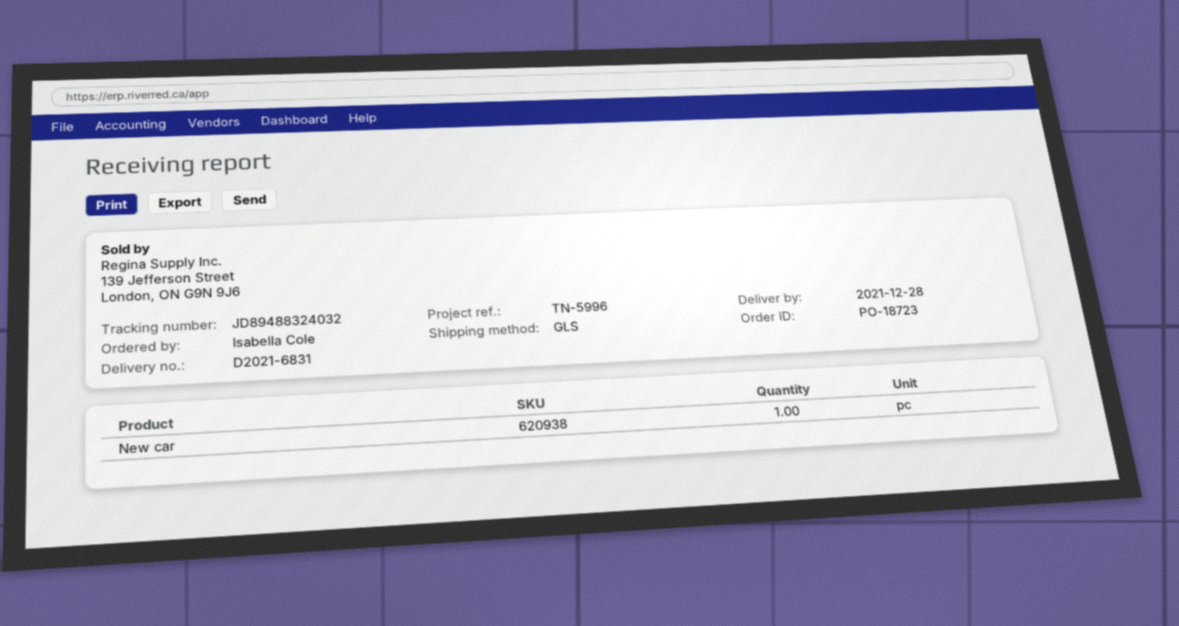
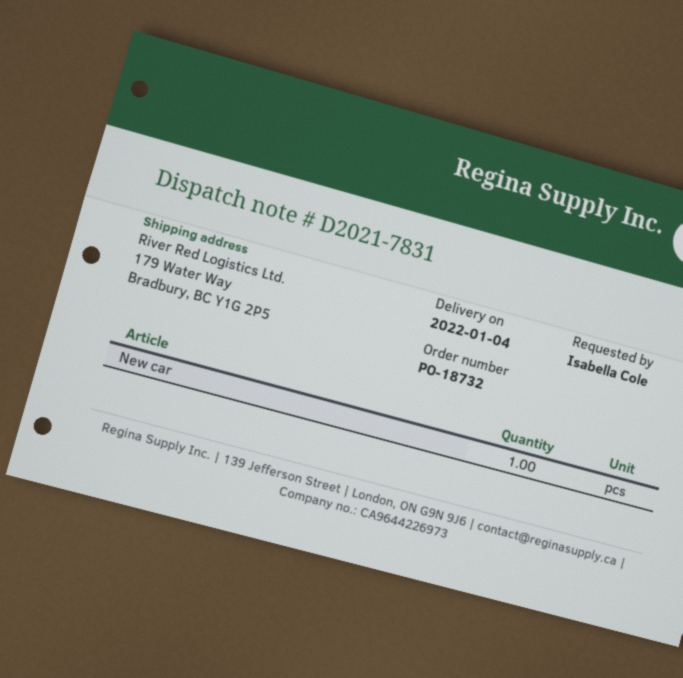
order number: PO-18723 -> PO-18732
delivery note number: D2021-6831 -> D2021-7831
delivery date: 2021-12-28 -> 2022-01-04

